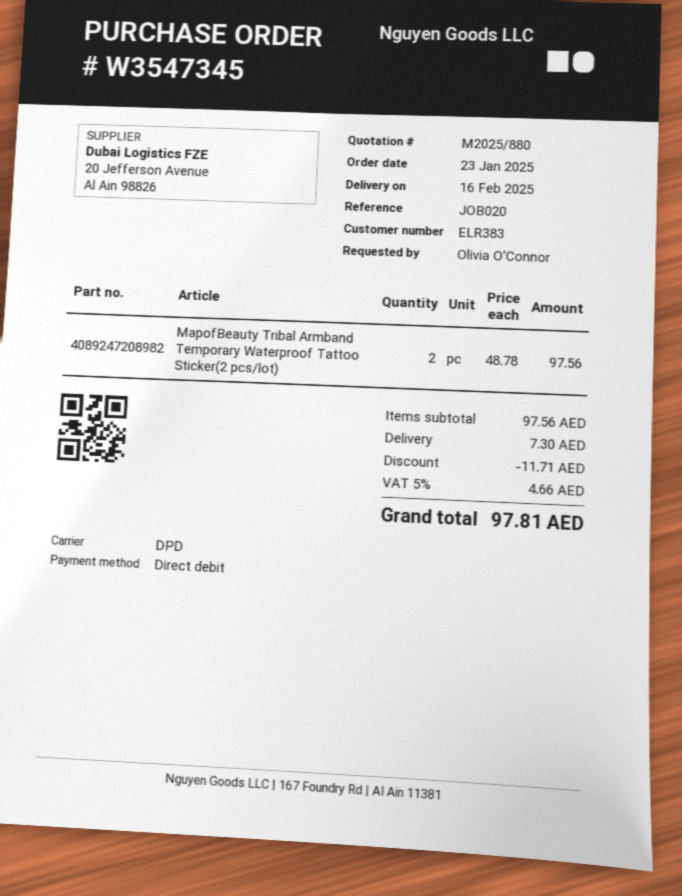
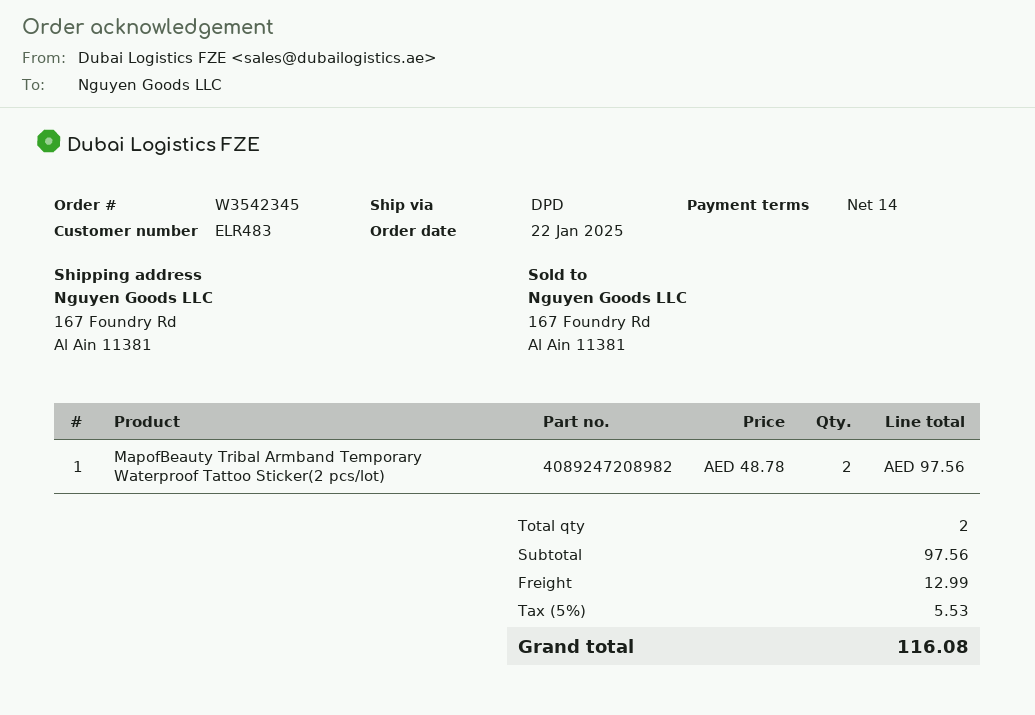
order number: W3547345 -> W3542345
order date: 2025-01-23 -> 2025-01-22
customer number: ELR383 -> ELR483
discount: 11.71 -> none
shipping: 7.30 -> 12.99
tax: 5% = 4.66 -> 5% = 5.53
total: 97.81 -> 116.08

